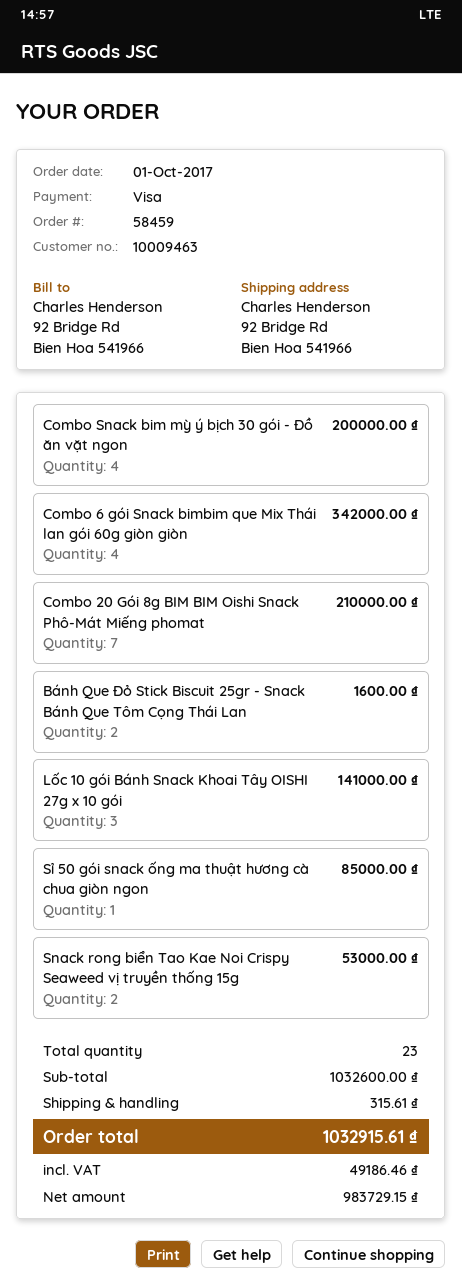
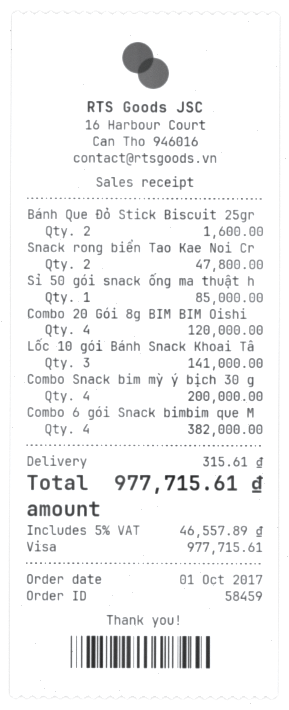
Combo 6 gói Snack bimbim que Mix Thái lan gói 60g giòn giòn: 4 for 342000.00 -> 4 for 382000.00
Combo 20 Gói 8g BIM BIM Oishi Snack Phô-Mát Miếng phomat: 7 for 210000.00 -> 4 for 120000.00
Snack rong biển Tao Kae Noi Crispy Seaweed vị truyền thống 15g: 2 for 53000.00 -> 2 for 47800.00
tax: 49186.46 -> 46557.89
total: 1032915.61 -> 977715.61

